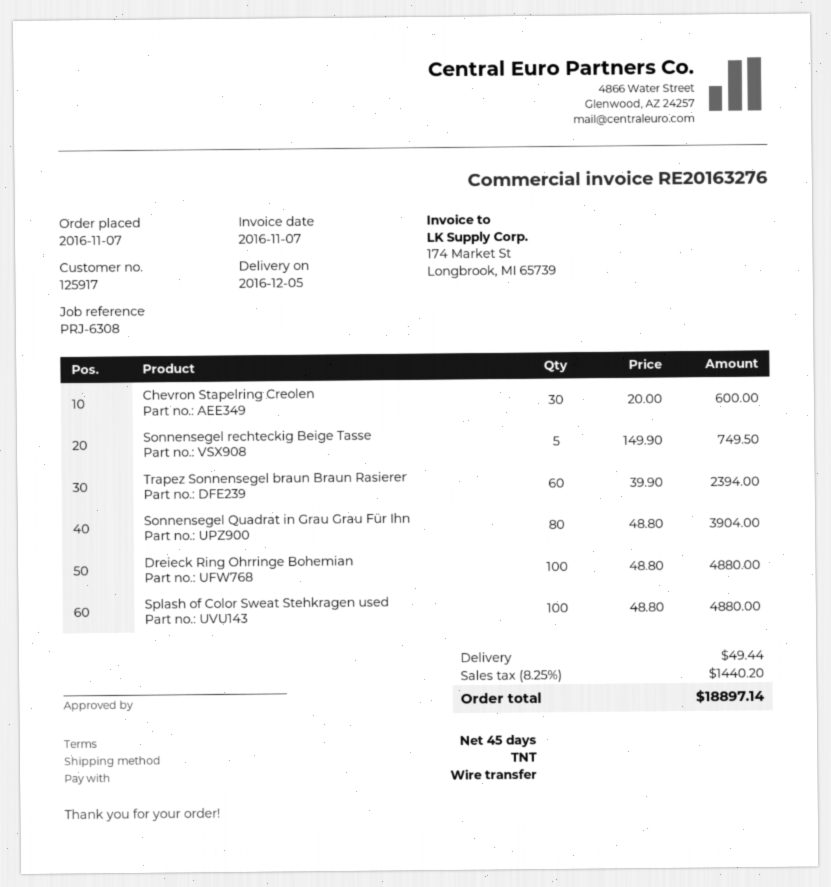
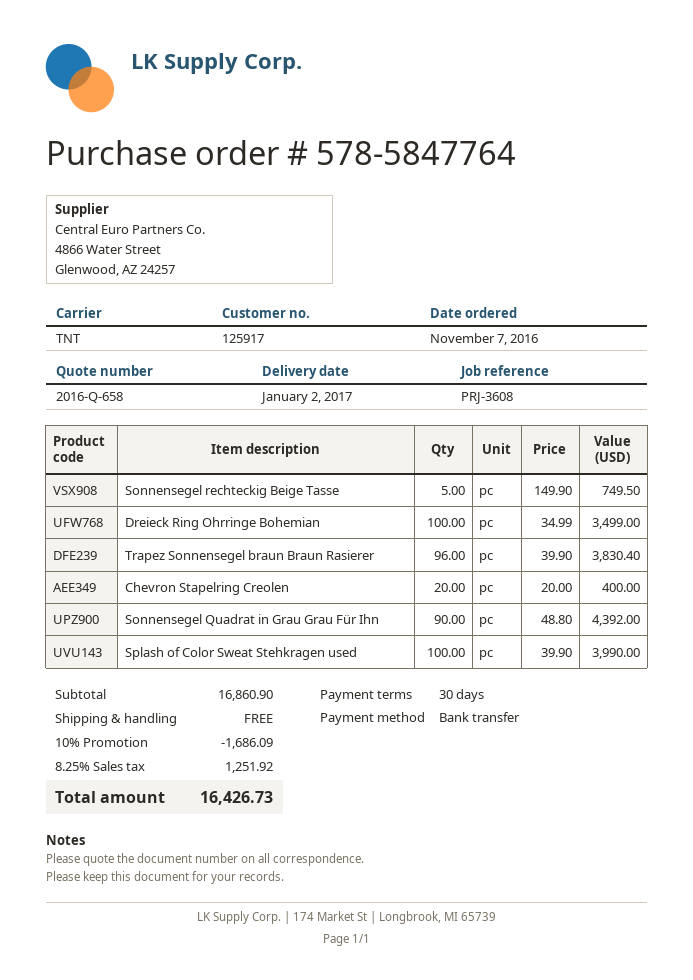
delivery date: 2016-12-05 -> 2017-01-02
payment terms: 45 days -> 30 days
reference: PRJ-6308 -> PRJ-3608
Chevron Stapelring Creolen: 30 x 20.00 = 600.00 -> 20 x 20.00 = 400.00
Trapez Sonnensegel braun Braun Rasierer: 60 x 39.90 = 2394.00 -> 96 x 39.90 = 3830.40
Sonnensegel Quadrat in Grau Grau Für Ihn: 80 x 48.80 = 3904.00 -> 90 x 48.80 = 4392.00
Dreieck Ring Ohrringe Bohemian: 100 x 48.80 = 4880.00 -> 100 x 34.99 = 3499.00
Splash of Color Sweat Stehkragen used: 100 x 48.80 = 4880.00 -> 100 x 39.90 = 3990.00
discount: none -> 10% = 1686.09
shipping: 49.44 -> 0.00
tax: 8.25% = 1440.20 -> 8.25% = 1251.92
total: 18897.14 -> 16426.73

